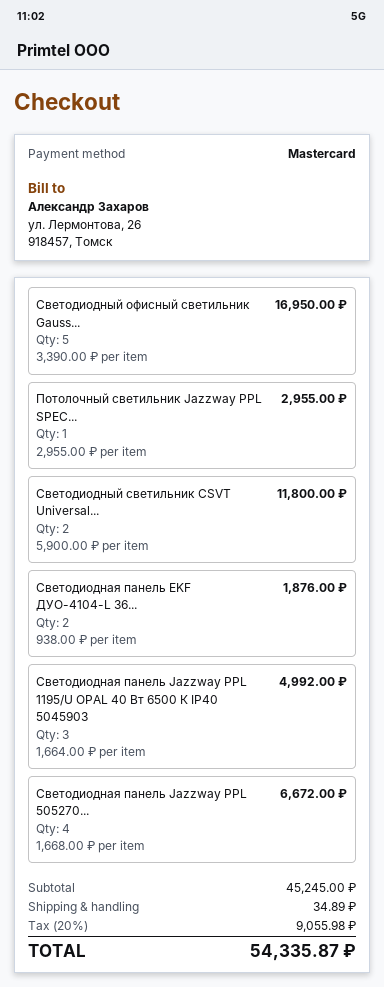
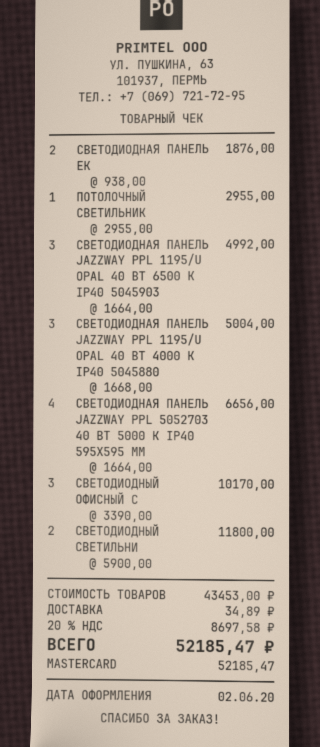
Светодиодный офисный светильник Gauss...: 5 x 3390.00 = 16950.00 -> 3 x 3390.00 = 10170.00
Светодиодная панель Jazzway PPL 505270...: 4 x 1668.00 = 6672.00 -> 4 x 1664.00 = 6656.00
СВЕТОДИОДНАЯ ПАНЕЛЬ JAZZWAY PPL 1195/U OPAL 40 ВТ 4000 К IP40 5045880: none -> 3 x 1668.00 = 5004.00
subtotal: 45245.00 -> 43453.00
tax: 20% = 9055.98 -> 20% = 8697.58
total: 54335.87 -> 52185.47

